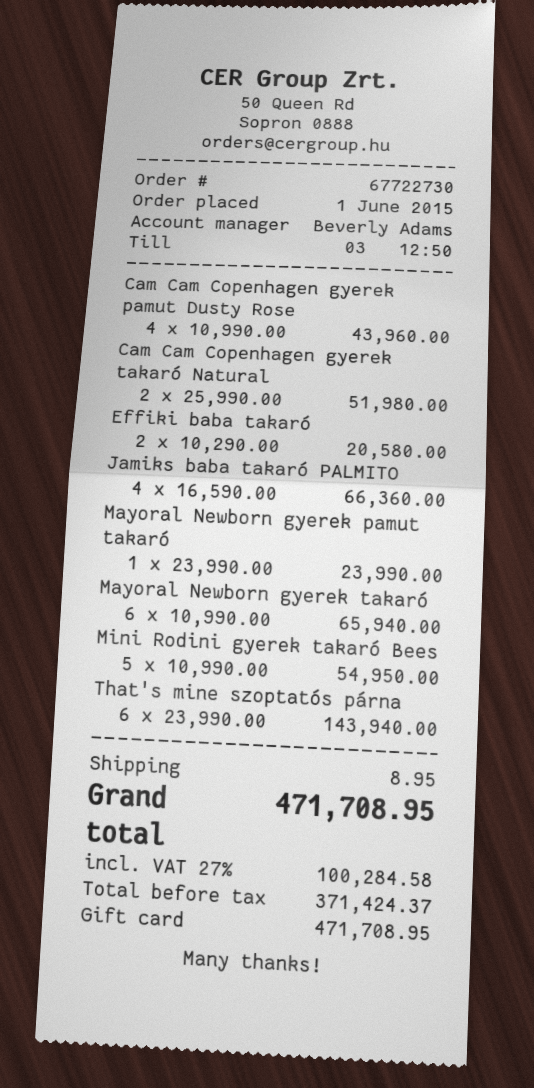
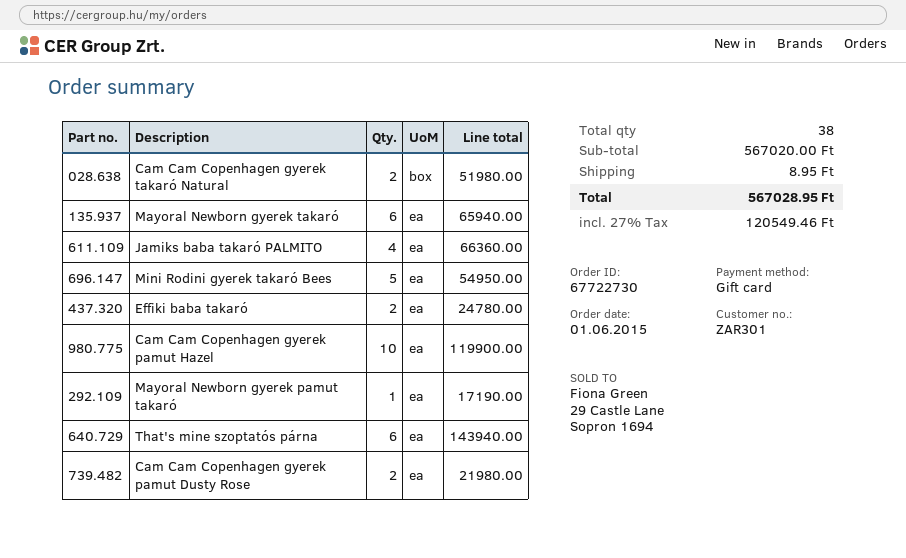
Cam Cam Copenhagen gyerek pamut Dusty Rose: 4 for 43960.00 -> 2 for 21980.00
Effiki baba takaró: 2 for 20580.00 -> 2 for 24780.00
Mayoral Newborn gyerek pamut takaró: 1 for 23990.00 -> 1 for 17190.00
Cam Cam Copenhagen gyerek pamut Hazel: none -> 10 for 119900.00
tax: 27% = 100284.58 -> 27% = 120549.46
total: 471708.95 -> 567028.95

